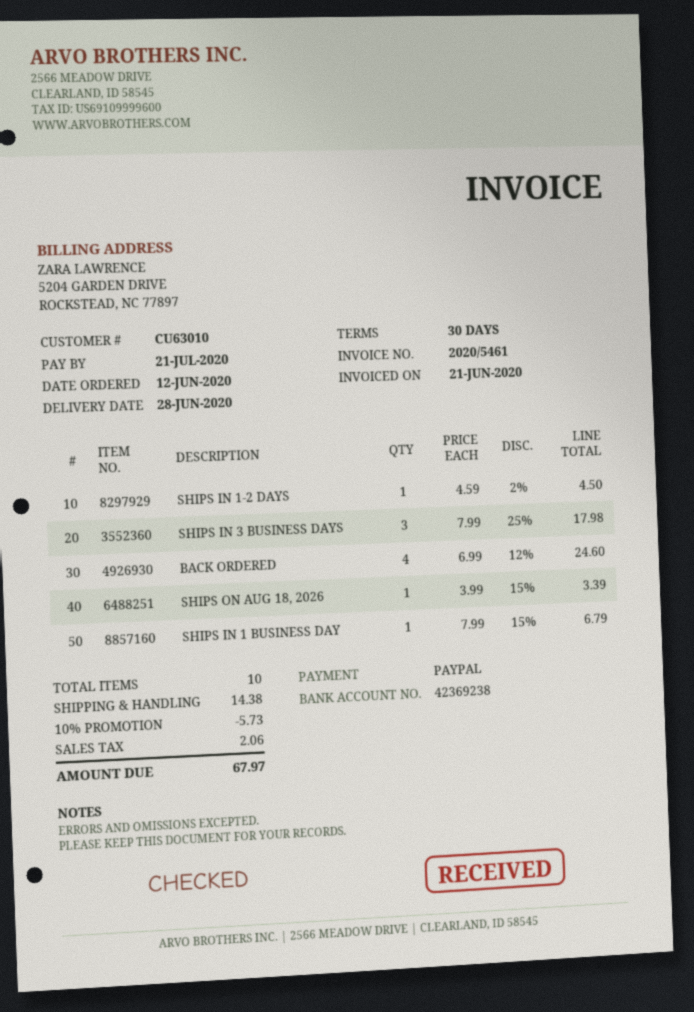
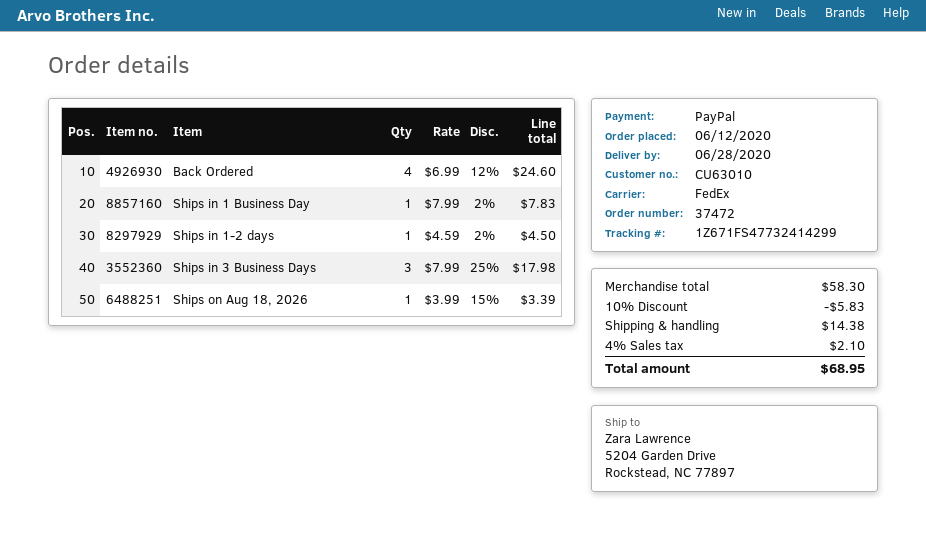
SHIPS IN 1 BUSINESS DAY: 1 x 7.99 - 15% = 6.79 -> 1 x 7.99 - 2% = 7.83
discount: 10% = 5.73 -> 10% = 5.83
tax: 2.06 -> 2.10
total: 67.97 -> 68.95

